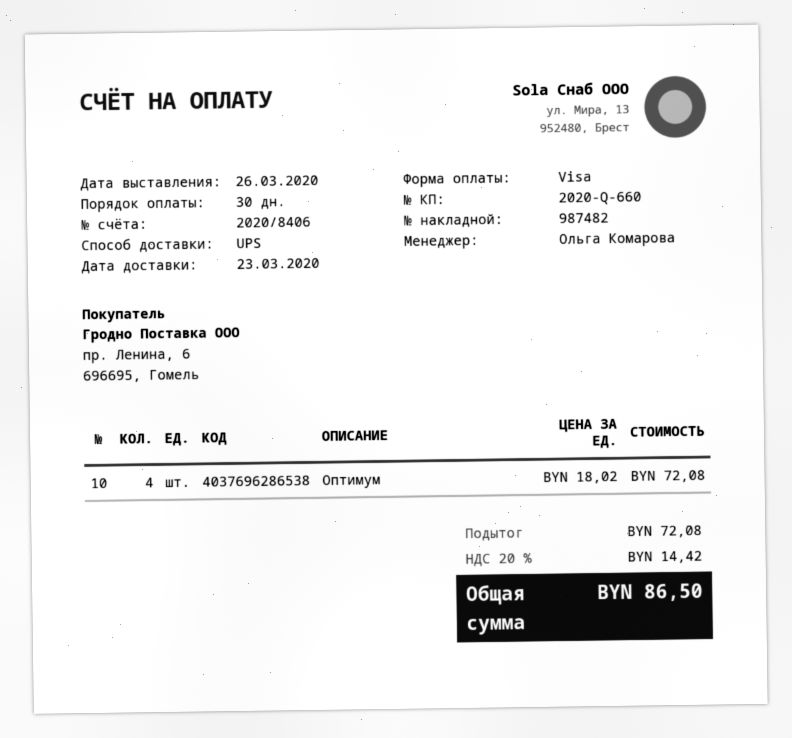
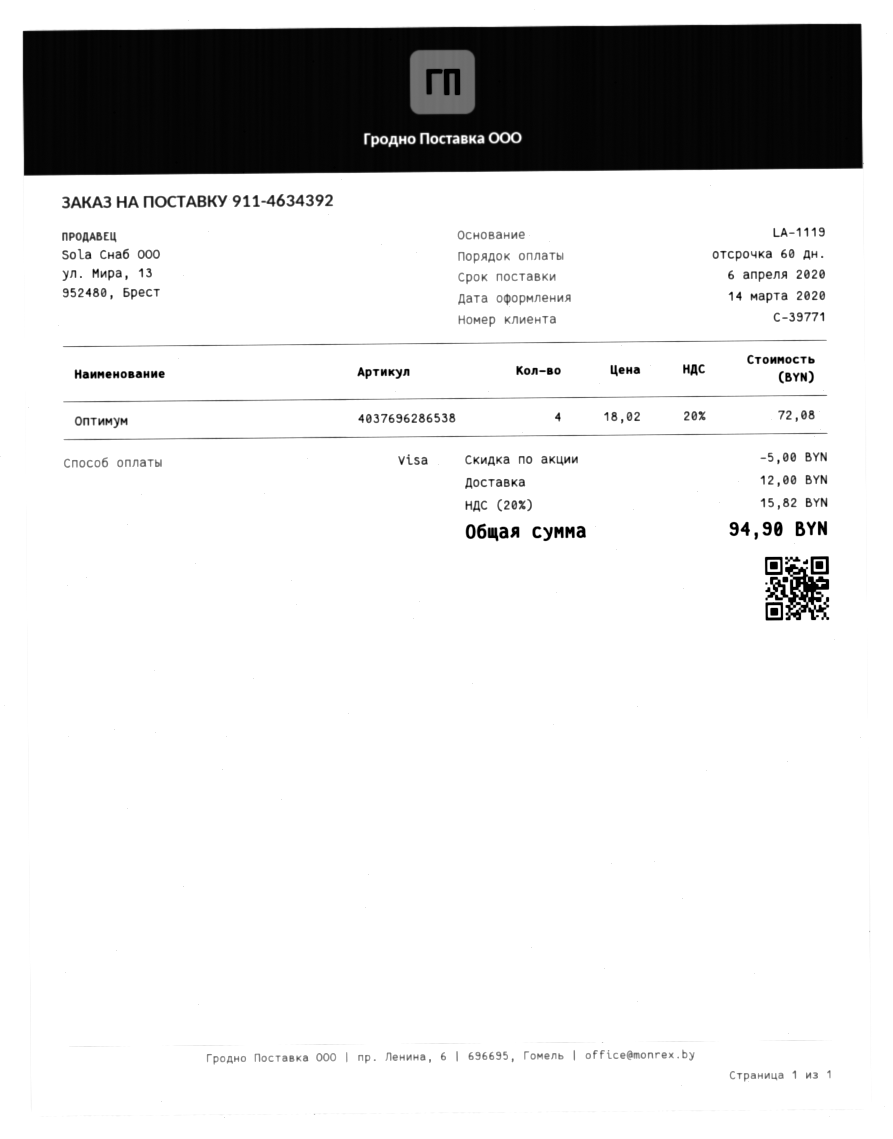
delivery date: 2020-03-23 -> 2020-04-06
payment terms: 30 days -> 60 days
discount: none -> 5.00
shipping: none -> 12.00
tax: 20% = 14.42 -> 20% = 15.82
total: 86.50 -> 94.90

